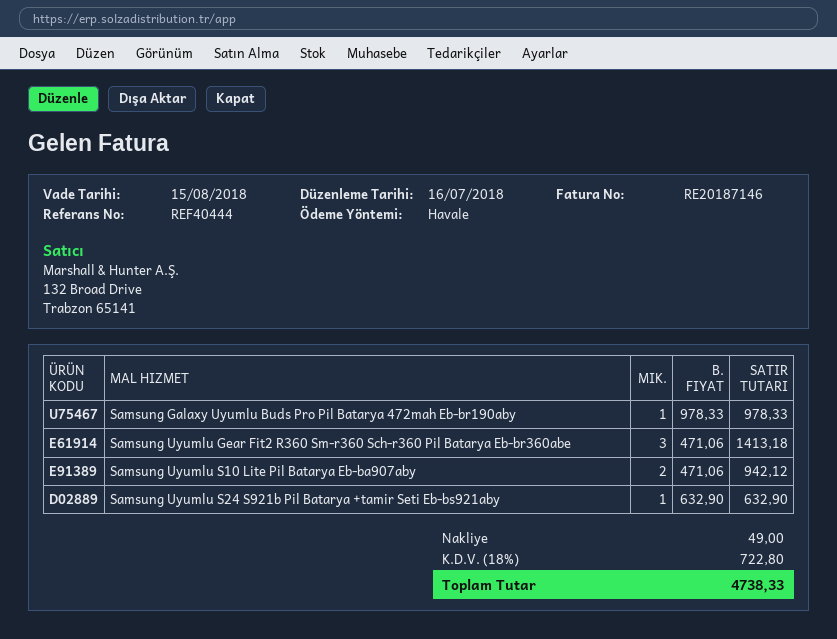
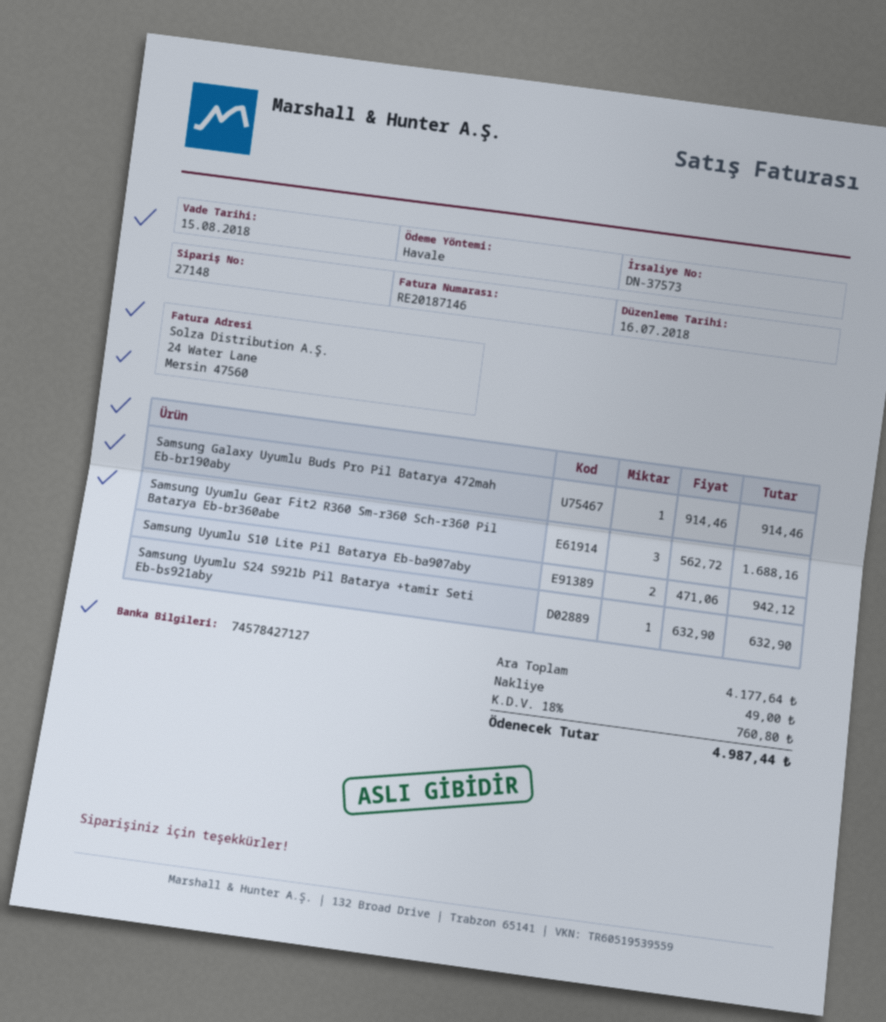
Samsung Galaxy Uyumlu Buds Pro Pil Batarya 472mah Eb-br190aby: 1 x 978.33 = 978.33 -> 1 x 914.46 = 914.46
Samsung Uyumlu Gear Fit2 R360 Sm-r360 Sch-r360 Pil Batarya Eb-br360abe: 3 x 471.06 = 1413.18 -> 3 x 562.72 = 1688.16
tax: 18% = 722.80 -> 18% = 760.80
total: 4738.33 -> 4987.44

